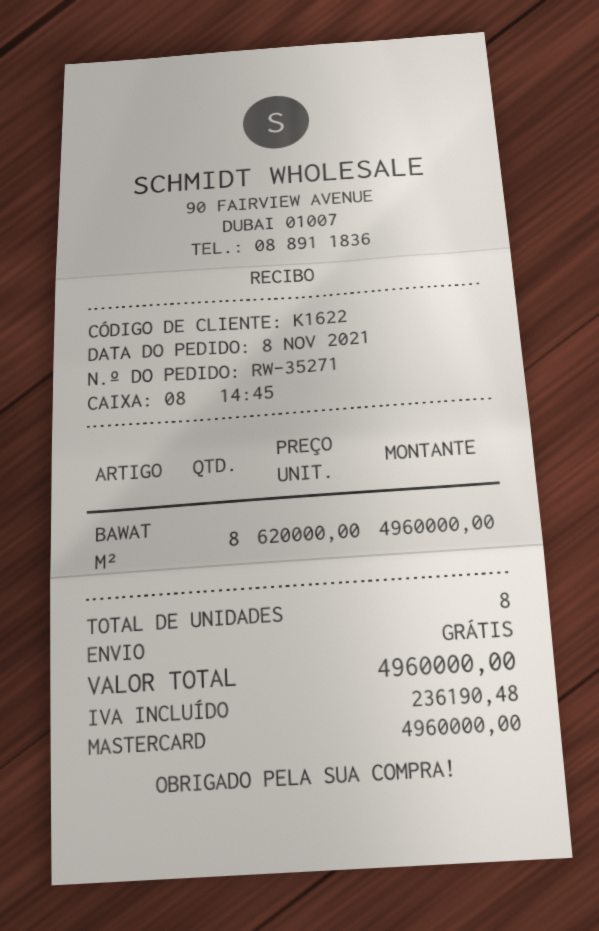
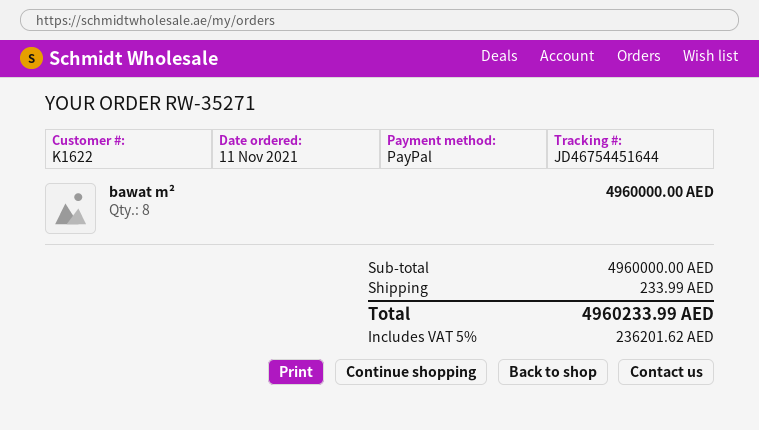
order date: 2021-11-08 -> 2021-11-11
payment method: Mastercard -> PayPal
shipping: 0.00 -> 233.99
tax: 236190.48 -> 236201.62
total: 4960000.00 -> 4960233.99

